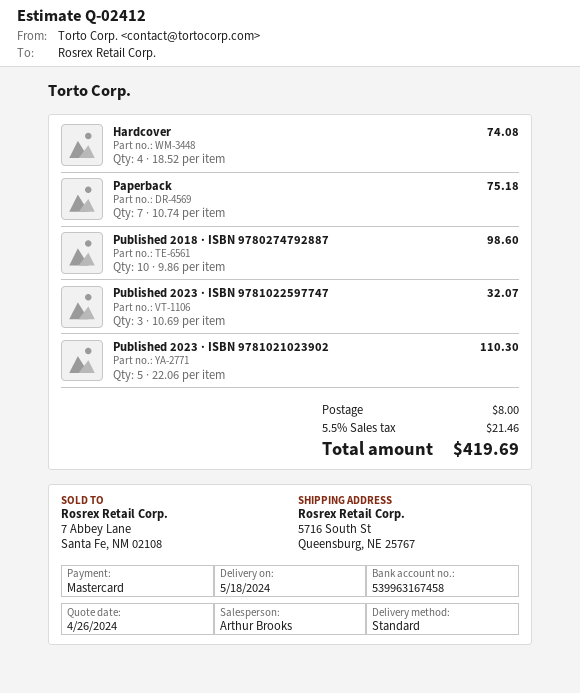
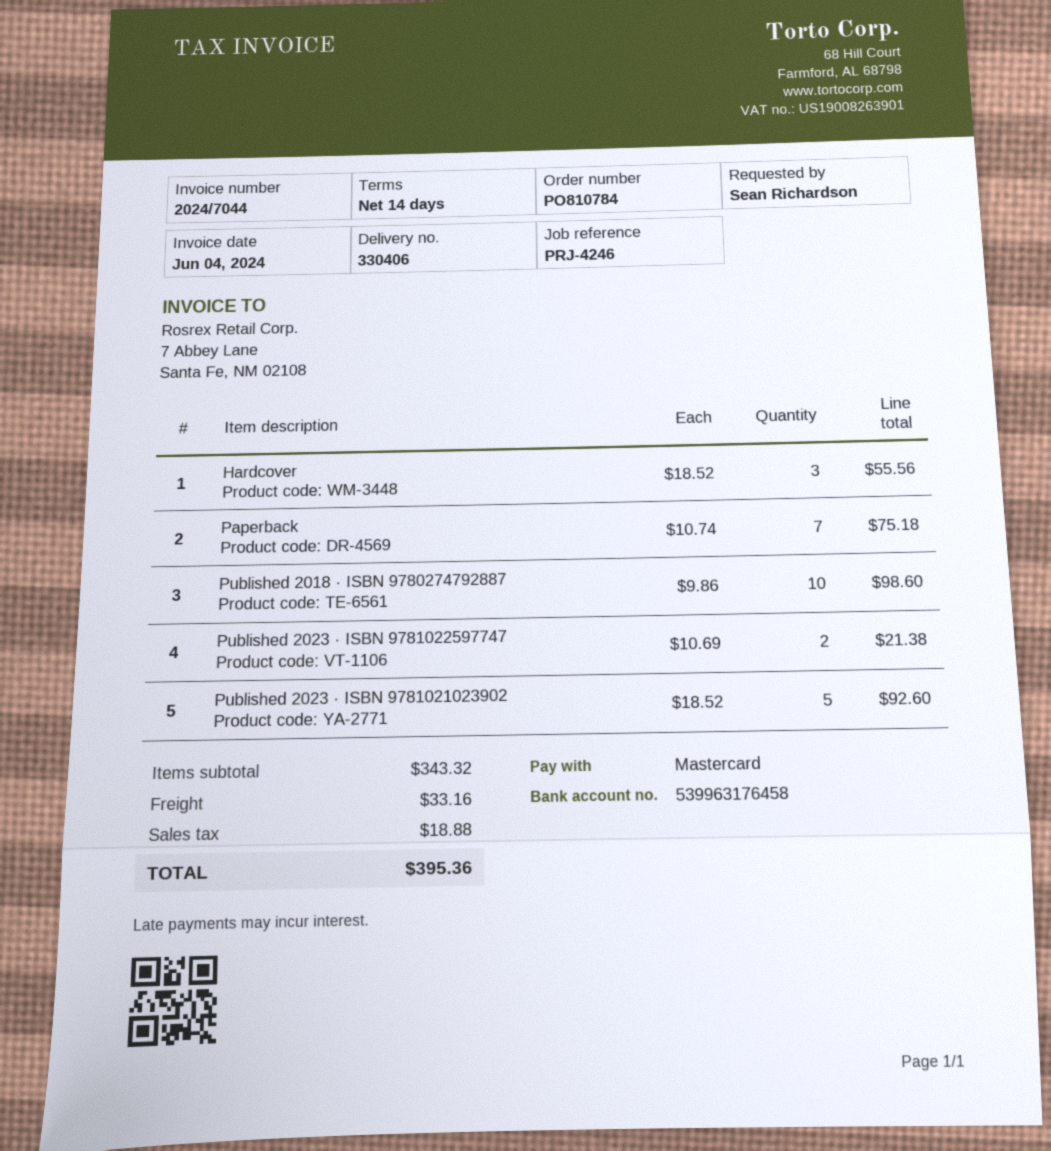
bank account: 539963167458 -> 539963176458
Hardcover: 4 x 18.52 = 74.08 -> 3 x 18.52 = 55.56
Published 2023 · ISBN 9781022597747: 3 x 10.69 = 32.07 -> 2 x 10.69 = 21.38
Published 2023 · ISBN 9781021023902: 5 x 22.06 = 110.30 -> 5 x 18.52 = 92.60
shipping: 8.00 -> 33.16
tax: 21.46 -> 18.88
total: 419.69 -> 395.36

